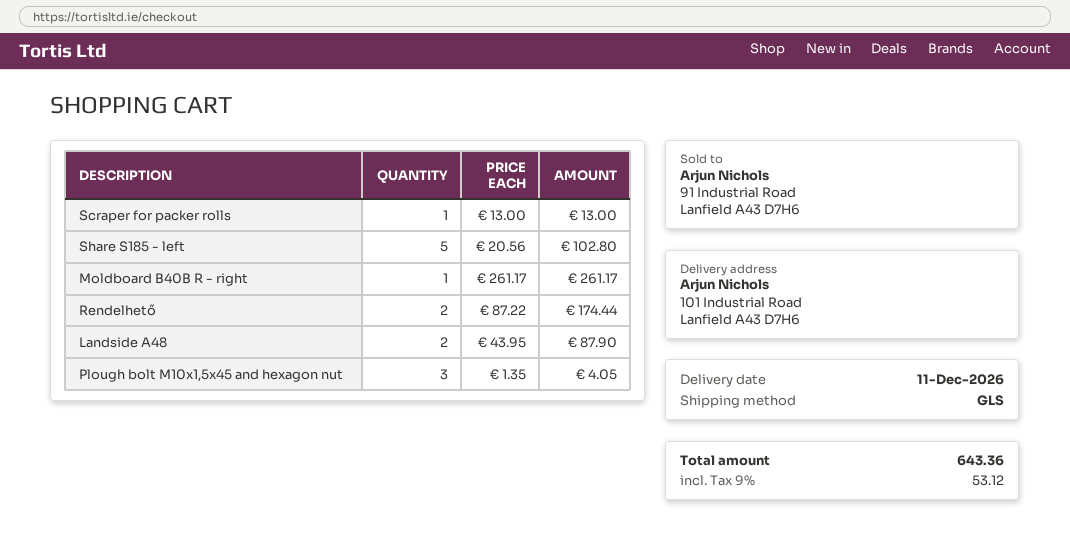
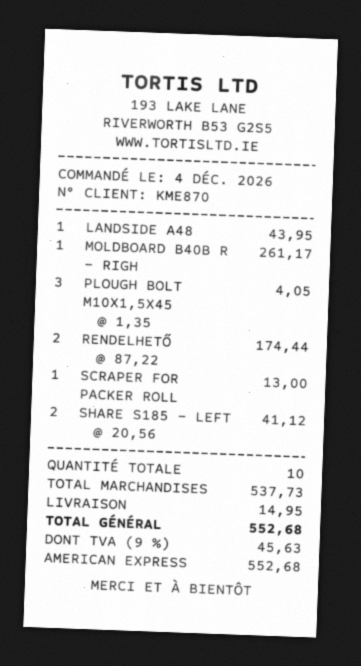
Share S185 - left: 5 x 20.56 = 102.80 -> 2 x 20.56 = 41.12
Landside A48: 2 x 43.95 = 87.90 -> 1 x 43.95 = 43.95
shipping: none -> 14.95
tax: 9% = 53.12 -> 9% = 45.63
total: 643.36 -> 552.68

